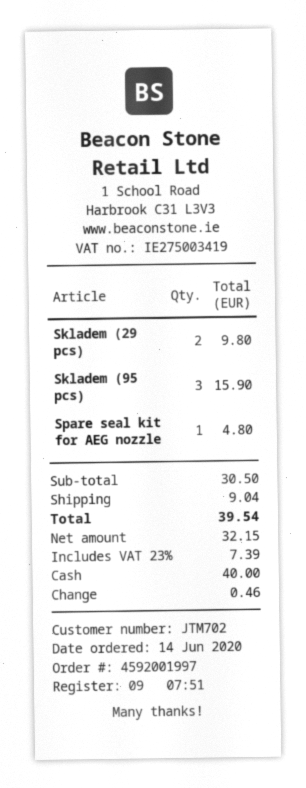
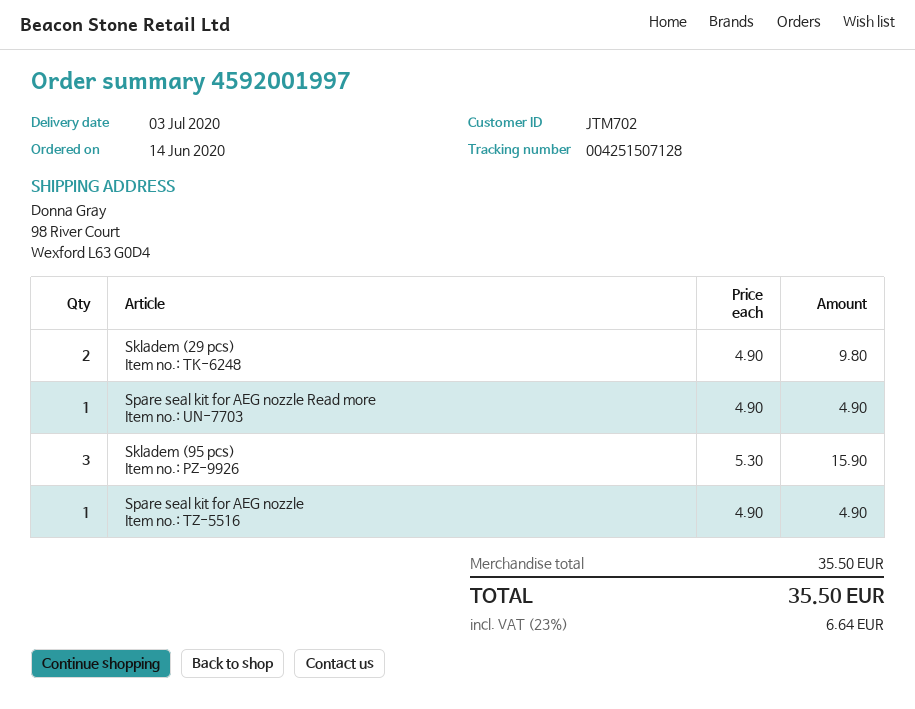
Spare seal kit for AEG nozzle: 1 for 4.80 -> 1 for 4.90
Spare seal kit for AEG nozzle Read more: none -> 1 for 4.90
subtotal: 30.50 -> 35.50
shipping: 9.04 -> none
tax: 23% = 7.39 -> 23% = 6.64
total: 39.54 -> 35.50

